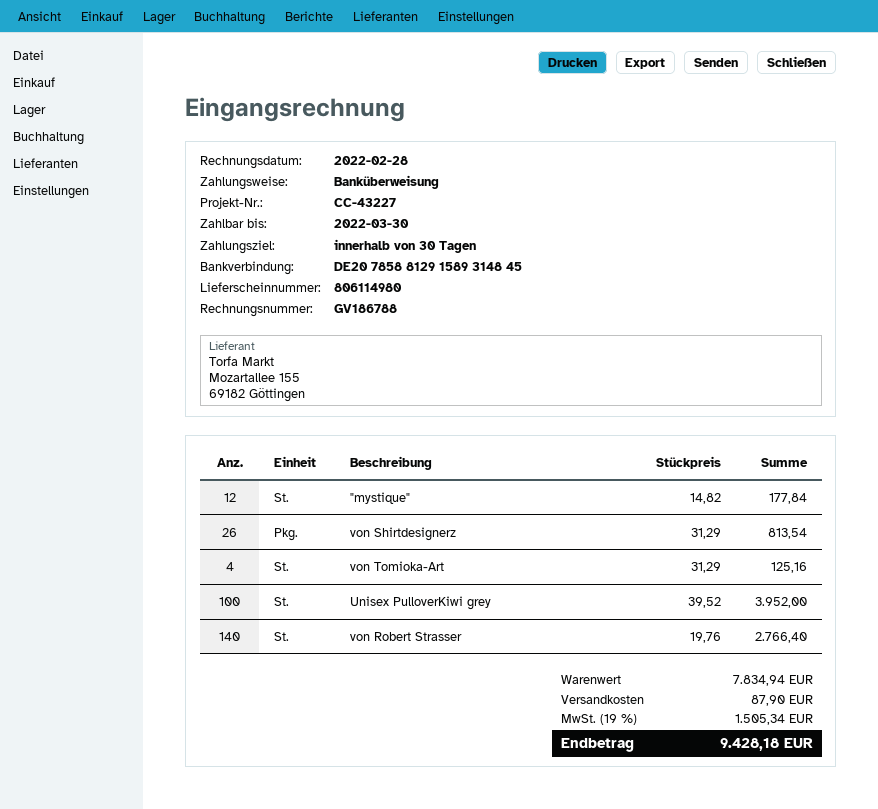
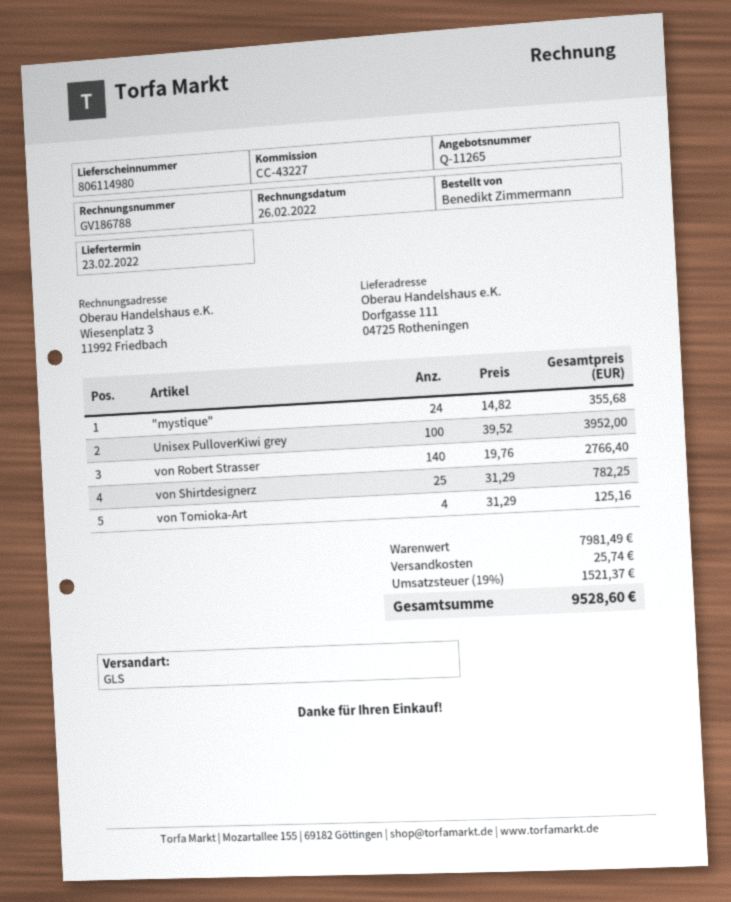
invoice date: 2022-02-28 -> 2022-02-26
"mystique": 12 x 14.82 = 177.84 -> 24 x 14.82 = 355.68
von Shirtdesignerz: 26 x 31.29 = 813.54 -> 25 x 31.29 = 782.25
subtotal: 7834.94 -> 7981.49
shipping: 87.90 -> 25.74
tax: 19% = 1505.34 -> 19% = 1521.37
total: 9428.18 -> 9528.60

